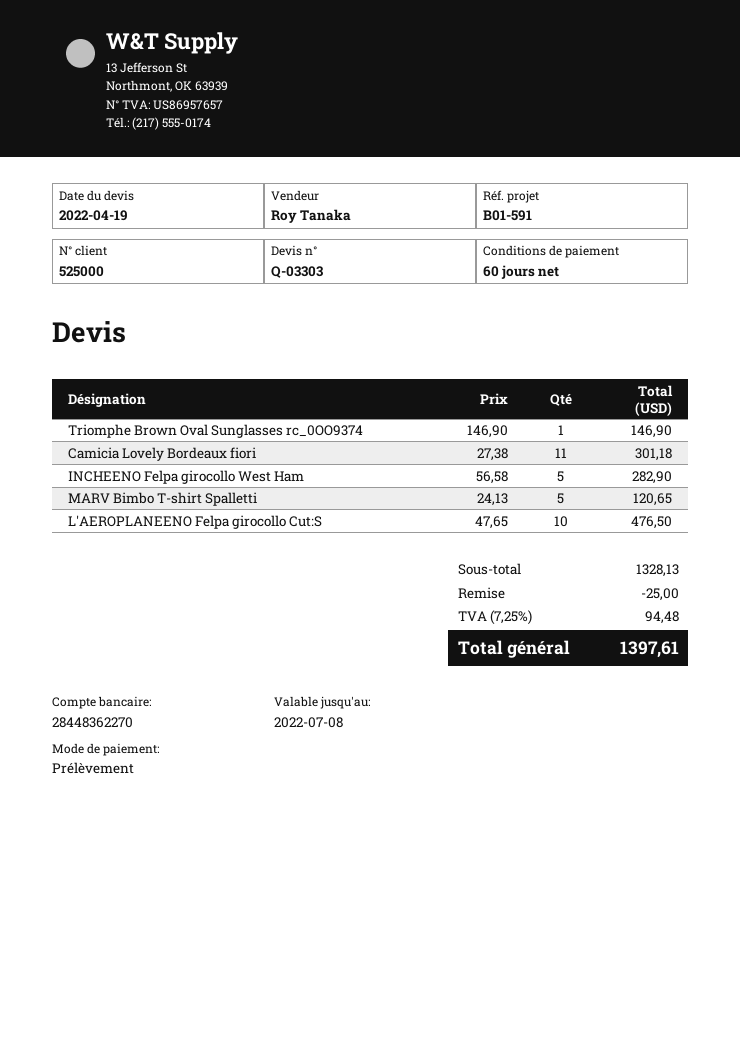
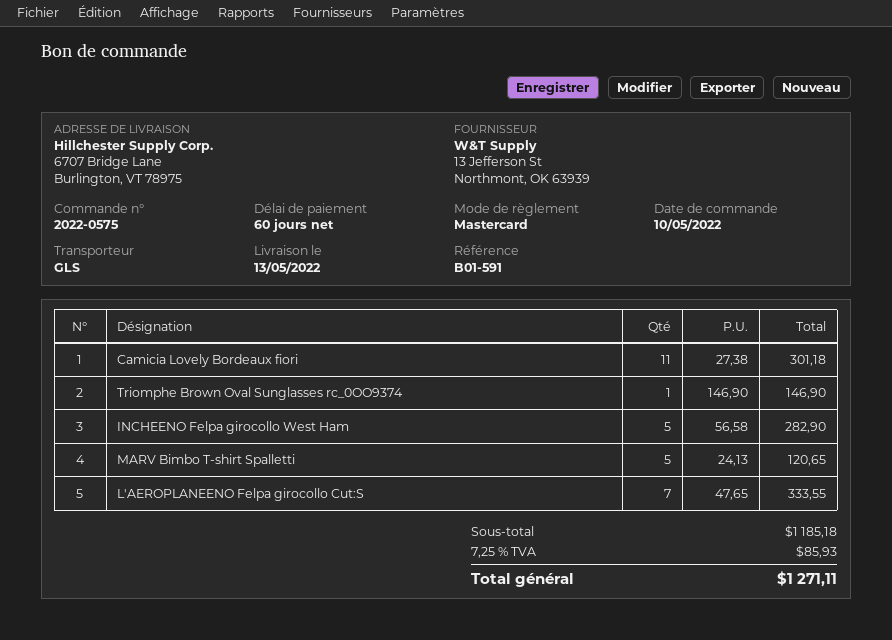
payment method: direct debit -> Mastercard
L'AEROPLANEENO Felpa girocollo Cut:S: 10 x 47.65 = 476.50 -> 7 x 47.65 = 333.55
subtotal: 1328.13 -> 1185.18
discount: 25.00 -> none
tax: 7.25% = 94.48 -> 7.25% = 85.93
total: 1397.61 -> 1271.11

